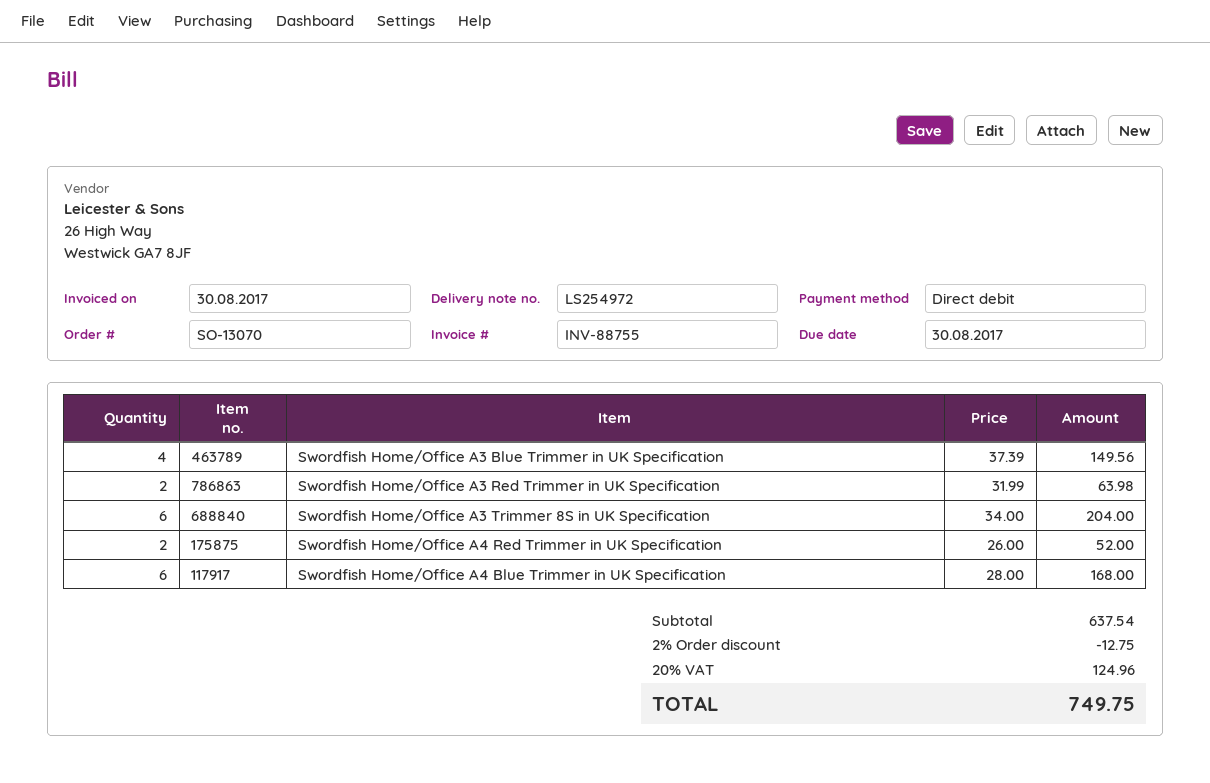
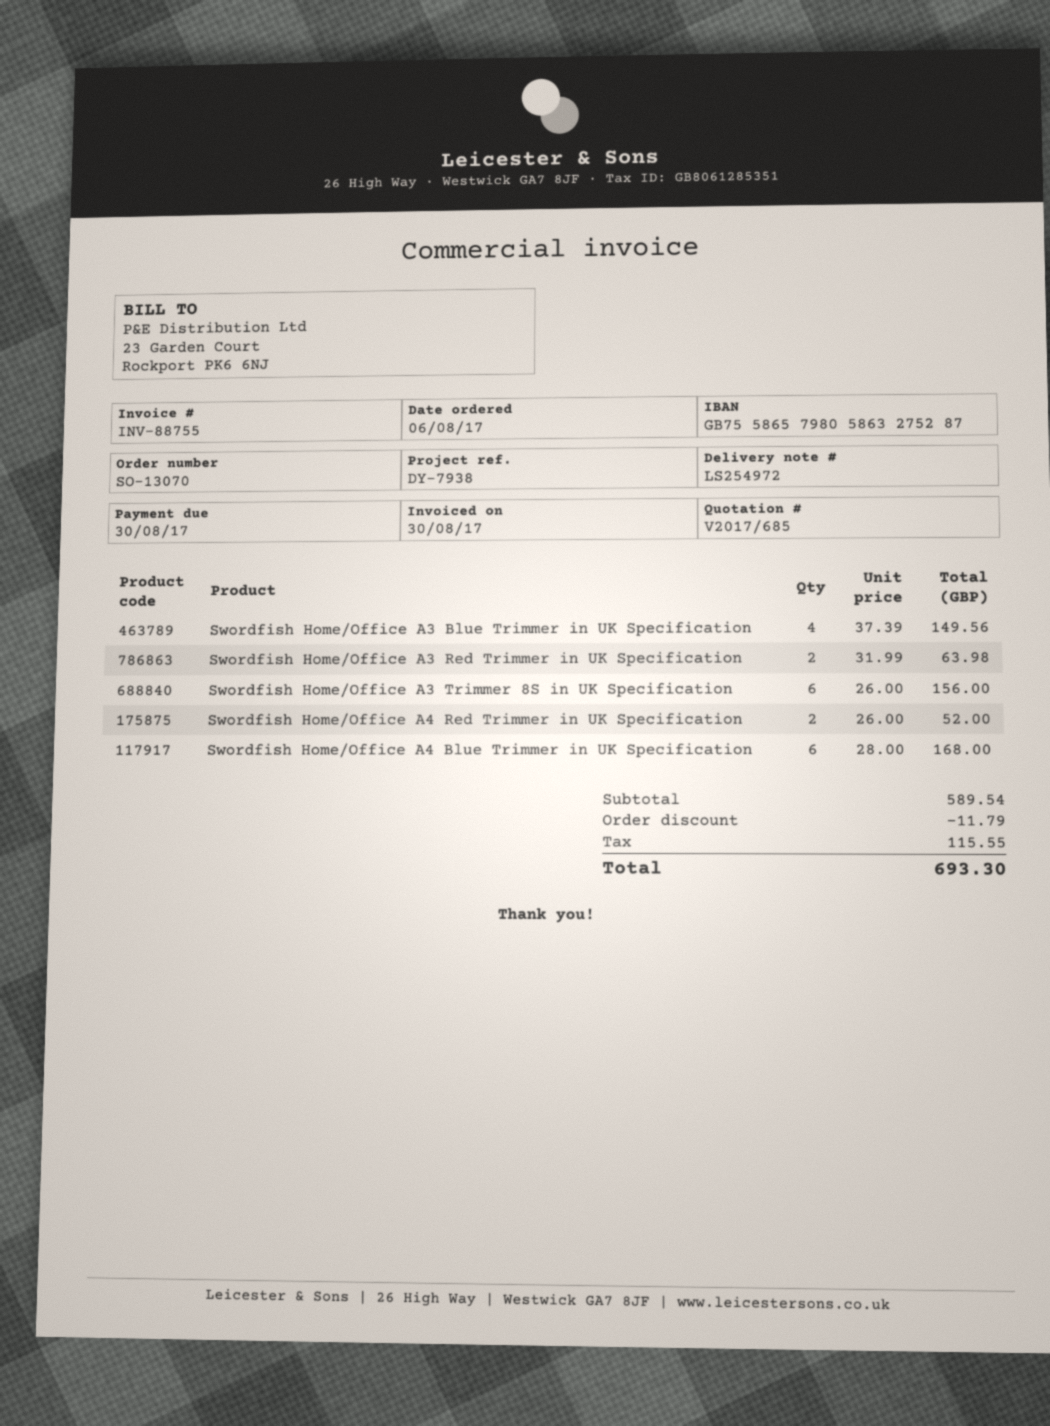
Swordfish Home/Office A3 Trimmer 8S in UK Specification: 6 x 34.00 = 204.00 -> 6 x 26.00 = 156.00
subtotal: 637.54 -> 589.54
discount: 12.75 -> 11.79
tax: 124.96 -> 115.55
total: 749.75 -> 693.30

